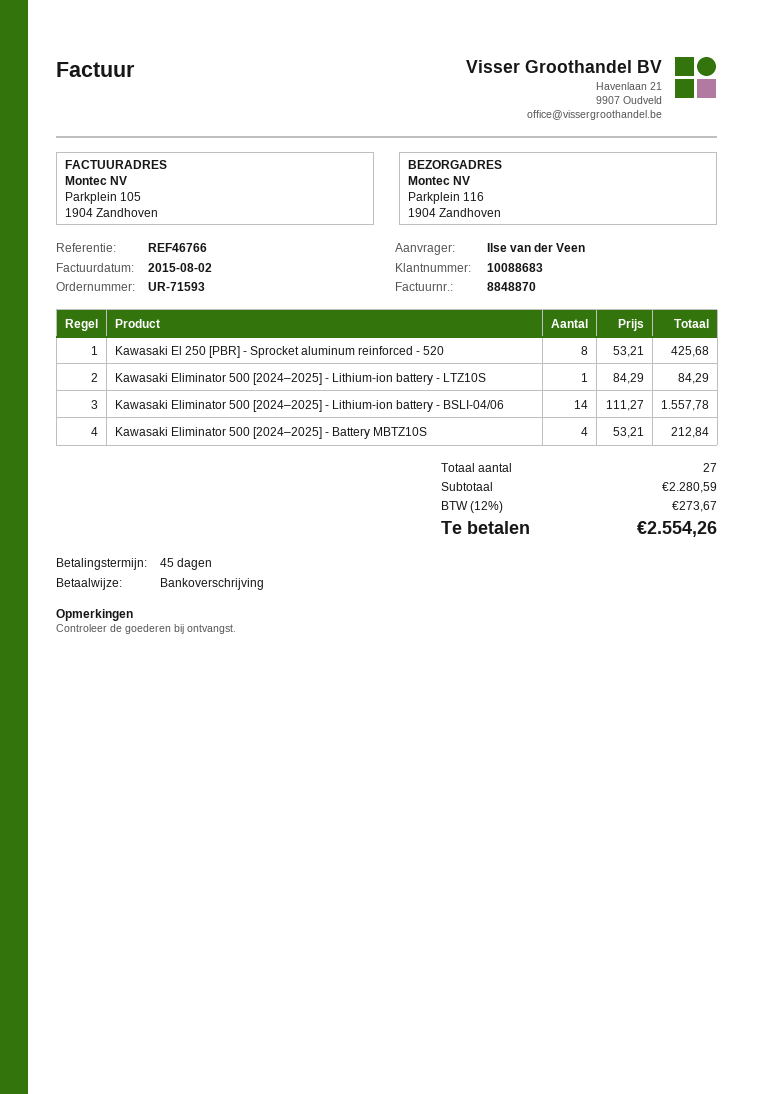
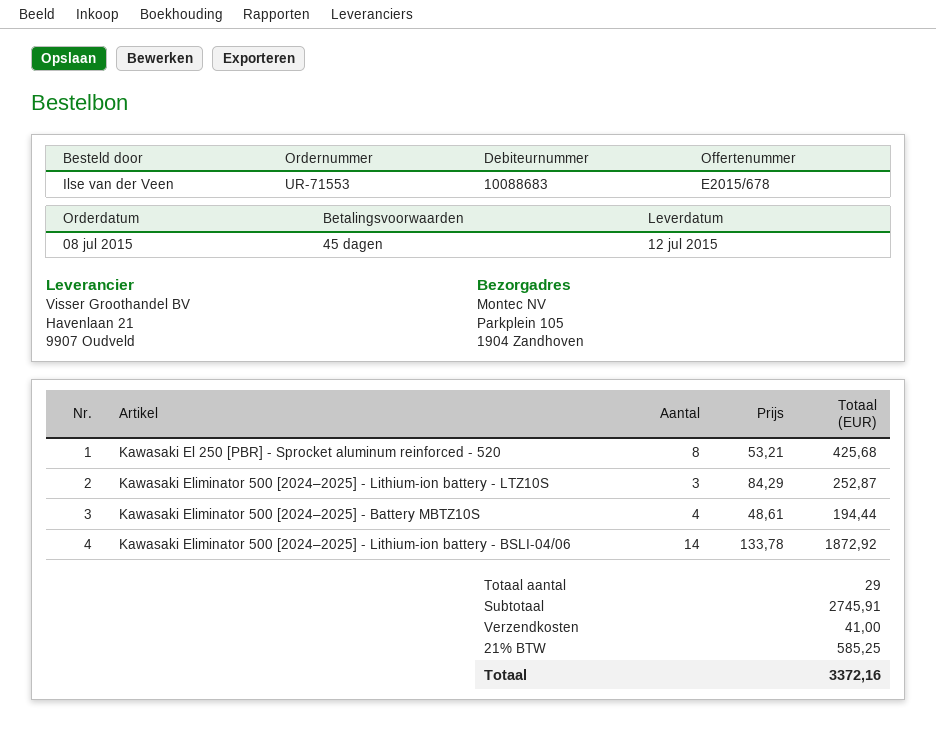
order number: UR-71593 -> UR-71553
ship to: Parkplein 116, 1904 Zandhoven -> Parkplein 105, 1904 Zandhoven
Kawasaki Eliminator 500 [2024–2025] - Lithium-ion battery - LTZ10S: 1 x 84.29 = 84.29 -> 3 x 84.29 = 252.87
Kawasaki Eliminator 500 [2024–2025] - Lithium-ion battery - BSLI-04/06: 14 x 111.27 = 1557.78 -> 14 x 133.78 = 1872.92
Kawasaki Eliminator 500 [2024–2025] - Battery MBTZ10S: 4 x 53.21 = 212.84 -> 4 x 48.61 = 194.44
total quantity: 27 -> 29
subtotal: 2280.59 -> 2745.91
shipping: none -> 41.00
tax: 12% = 273.67 -> 21% = 585.25
total: 2554.26 -> 3372.16

